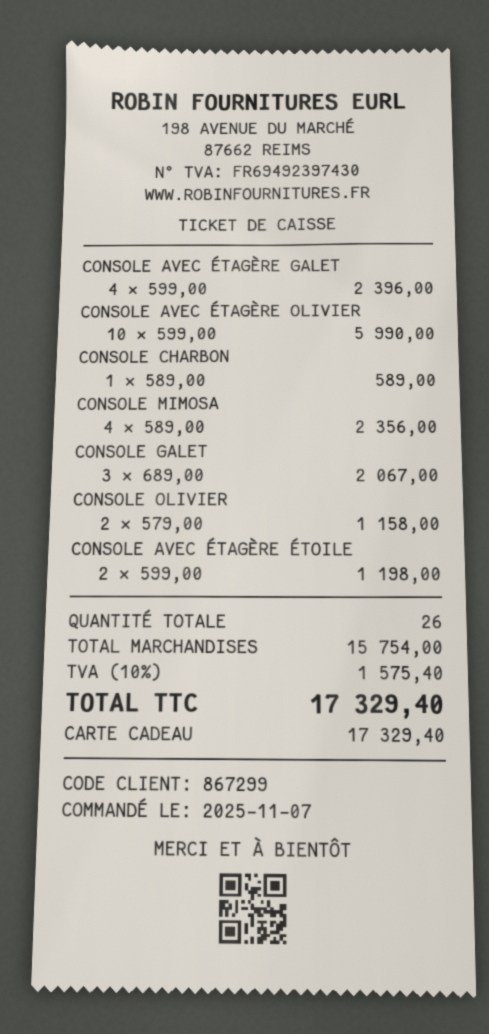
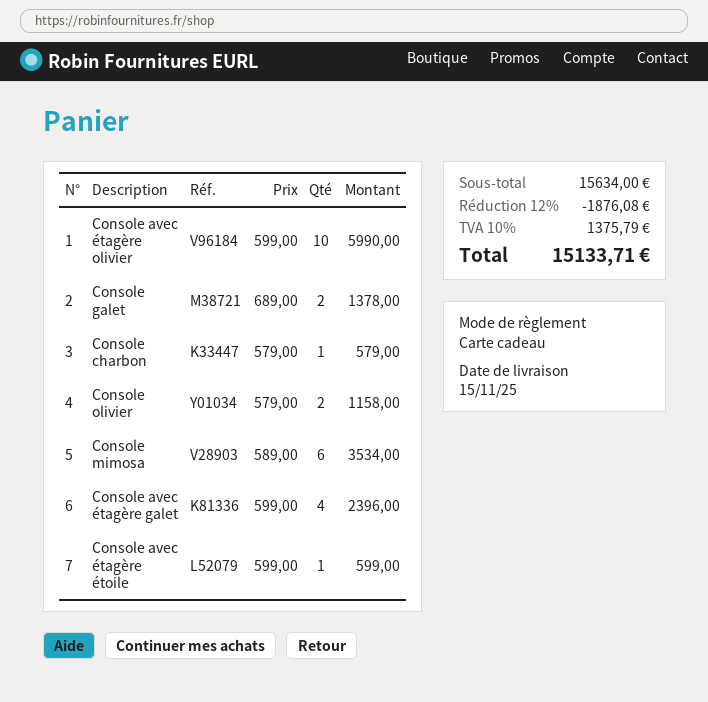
CONSOLE CHARBON: 1 x 589.00 = 589.00 -> 1 x 579.00 = 579.00
CONSOLE MIMOSA: 4 x 589.00 = 2356.00 -> 6 x 589.00 = 3534.00
CONSOLE GALET: 3 x 689.00 = 2067.00 -> 2 x 689.00 = 1378.00
CONSOLE AVEC ÉTAGÈRE ÉTOILE: 2 x 599.00 = 1198.00 -> 1 x 599.00 = 599.00
subtotal: 15754.00 -> 15634.00
discount: none -> 12% = 1876.08
tax: 10% = 1575.40 -> 10% = 1375.79
total: 17329.40 -> 15133.71

